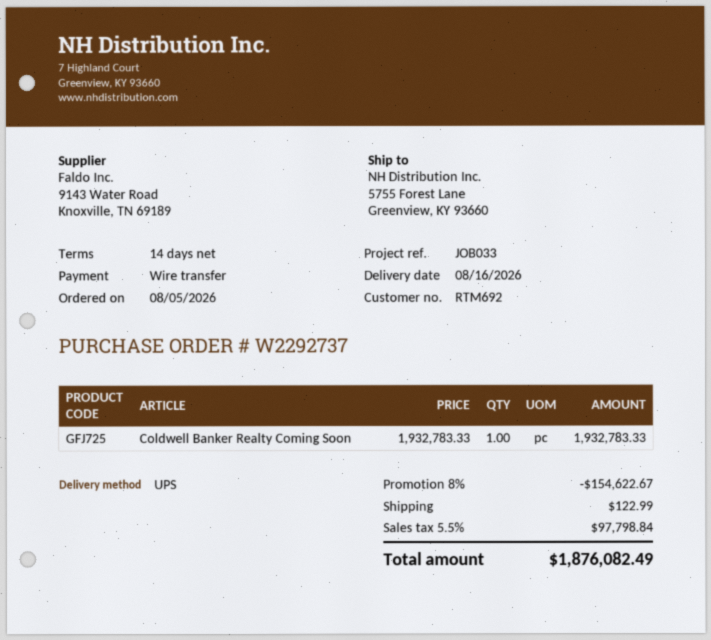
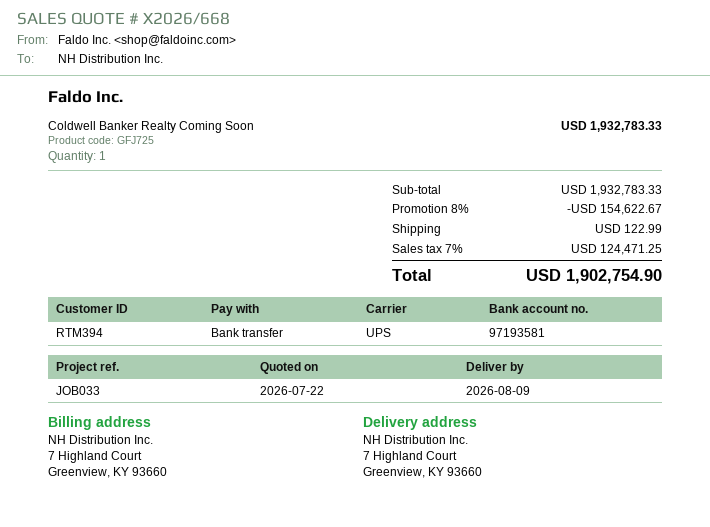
delivery date: 2026-08-16 -> 2026-08-09
customer number: RTM692 -> RTM394
ship to: 5755 Forest Lane, Greenview, KY 93660 -> 7 Highland Court, Greenview, KY 93660
tax: 5.5% = 97798.84 -> 7% = 124471.25
total: 1876082.49 -> 1902754.90

